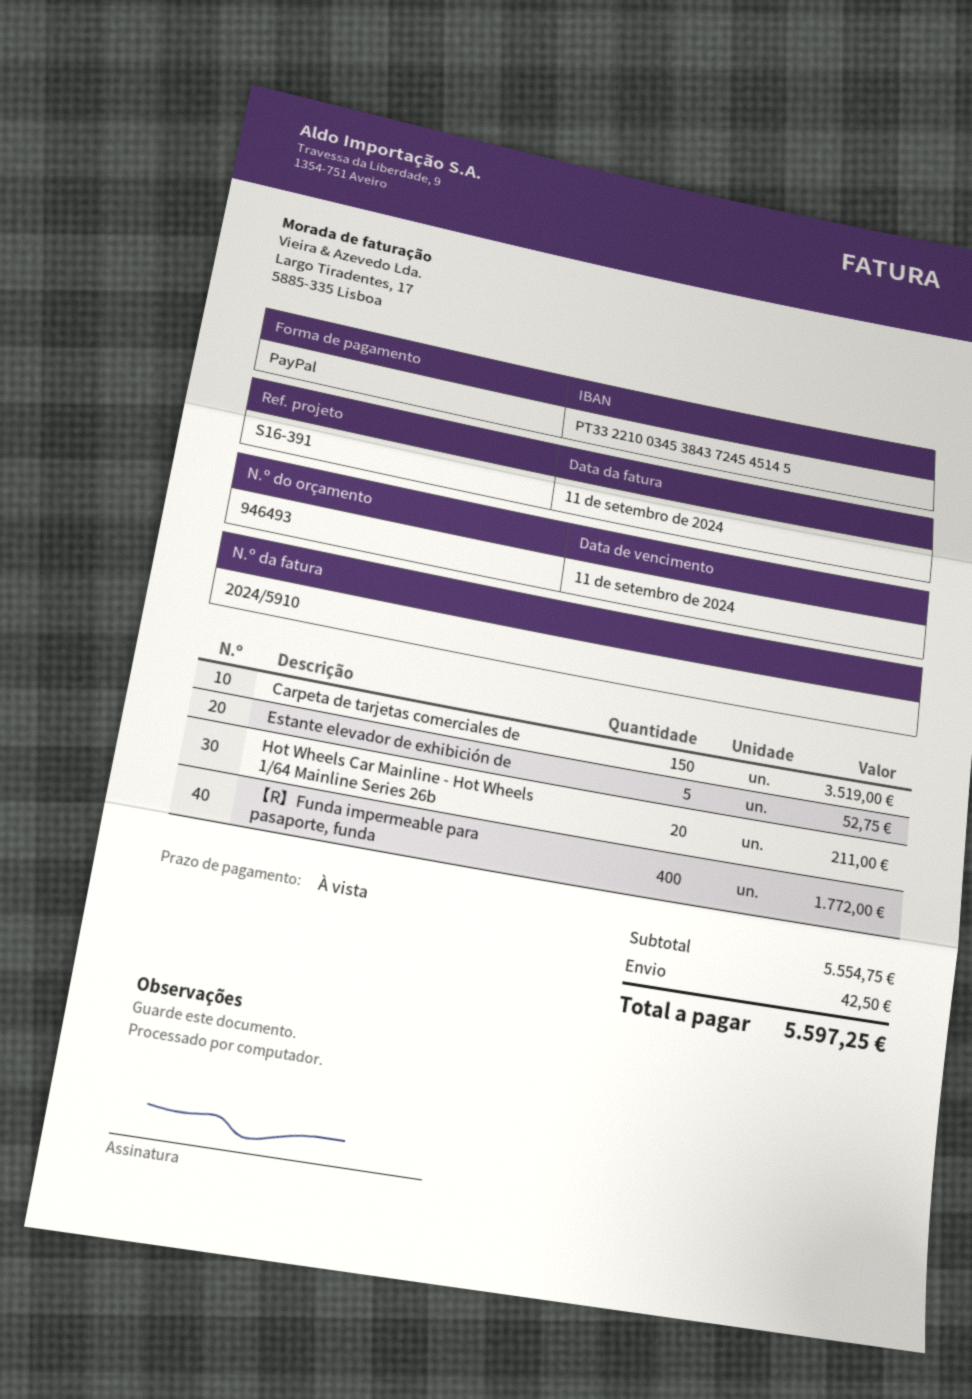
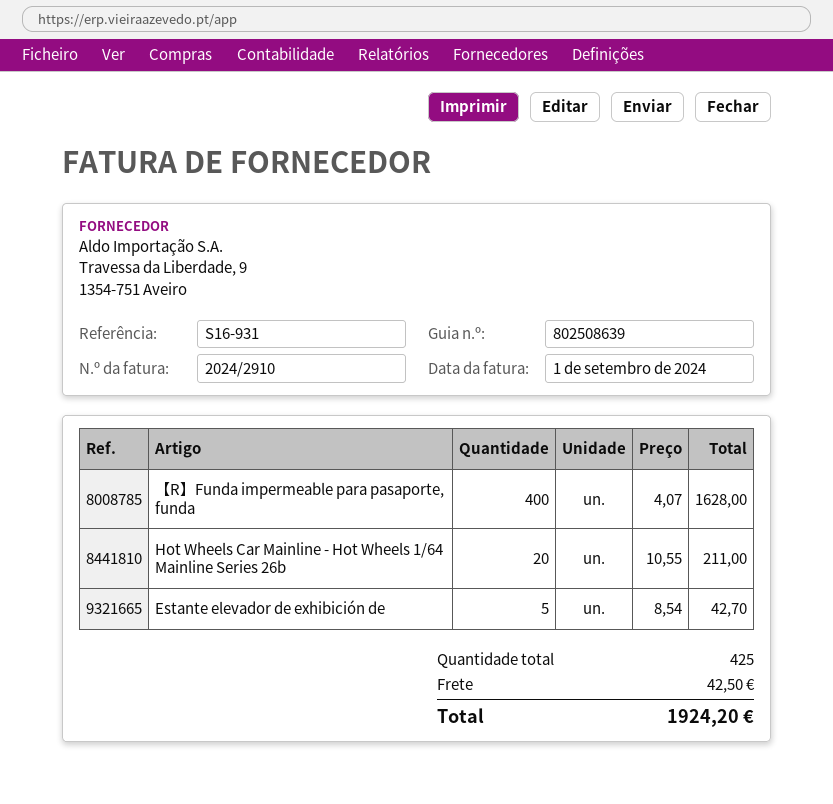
invoice number: 2024/5910 -> 2024/2910
invoice date: 2024-09-11 -> 2024-09-01
reference: S16-391 -> S16-931
Carpeta de tarjetas comerciales de: 150 for 3519.00 -> none
Estante elevador de exhibición de: 5 for 52.75 -> 5 for 42.70
【R】Funda impermeable para pasaporte, funda: 400 for 1772.00 -> 400 for 1628.00
total: 5597.25 -> 1924.20

